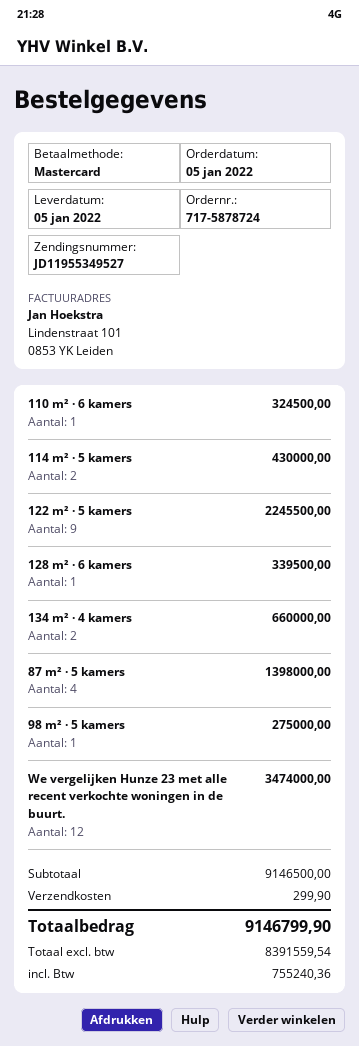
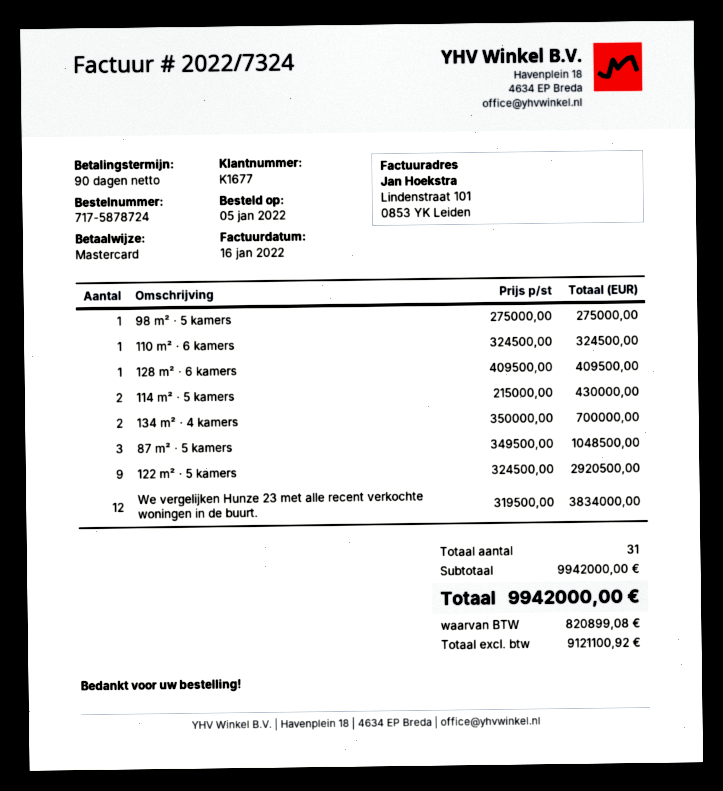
122 m² · 5 kamers: 9 for 2245500.00 -> 9 for 2920500.00
128 m² · 6 kamers: 1 for 339500.00 -> 1 for 409500.00
134 m² · 4 kamers: 2 for 660000.00 -> 2 for 700000.00
87 m² · 5 kamers: 4 for 1398000.00 -> 3 for 1048500.00
We vergelijken Hunze 23 met alle recent verkochte woningen in de buurt.: 12 for 3474000.00 -> 12 for 3834000.00
subtotal: 9146500.00 -> 9942000.00
shipping: 299.90 -> none
net: 8391559.54 -> 9121100.92
tax: 755240.36 -> 820899.08
total: 9146799.90 -> 9942000.00

